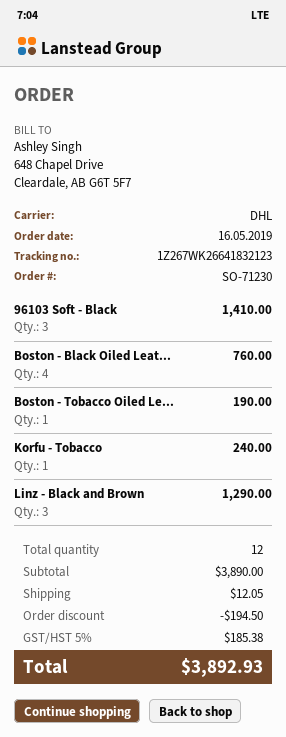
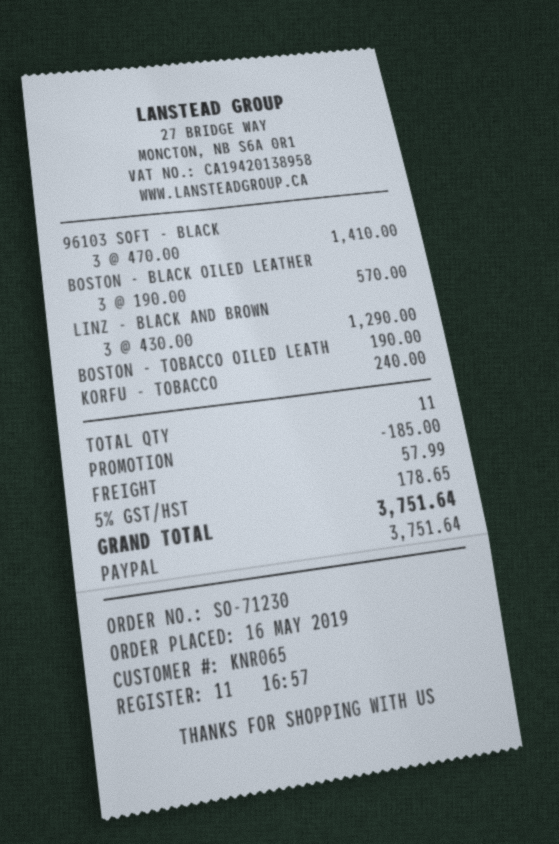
Boston - Black Oiled Leat...: 4 for 760.00 -> 3 for 570.00
total quantity: 12 -> 11
discount: 194.50 -> 185.00
shipping: 12.05 -> 57.99
tax: 5% = 185.38 -> 5% = 178.65
total: 3892.93 -> 3751.64

